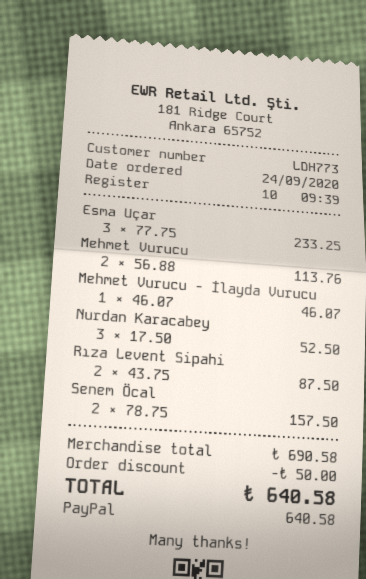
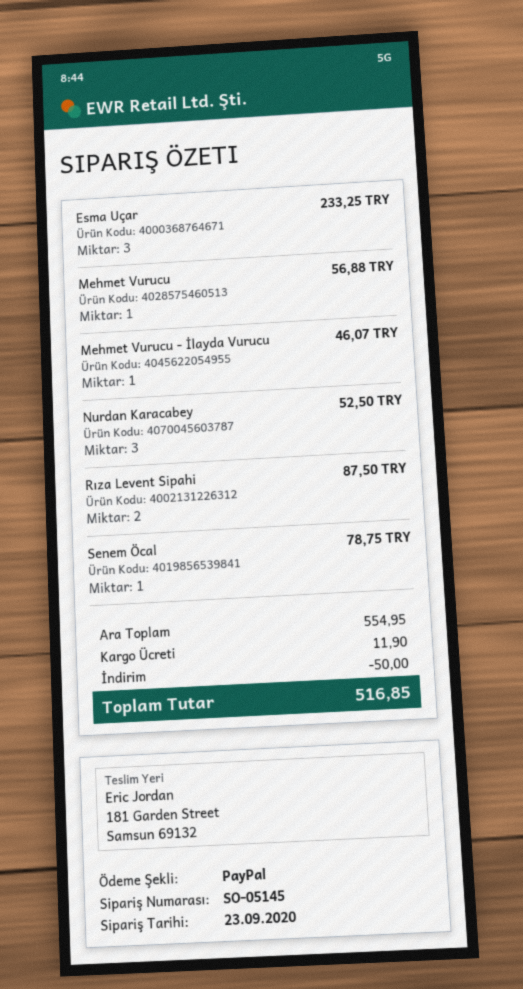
order date: 2020-09-24 -> 2020-09-23
Mehmet Vurucu: 2 for 113.76 -> 1 for 56.88
Senem Öcal: 2 for 157.50 -> 1 for 78.75
subtotal: 690.58 -> 554.95
shipping: none -> 11.90
total: 640.58 -> 516.85

